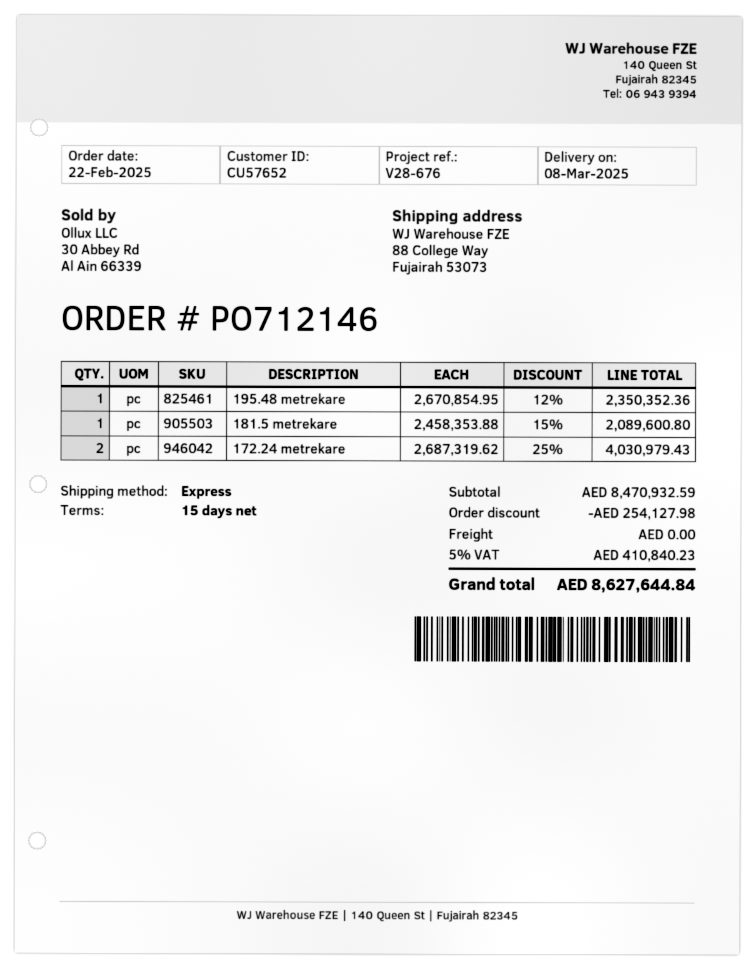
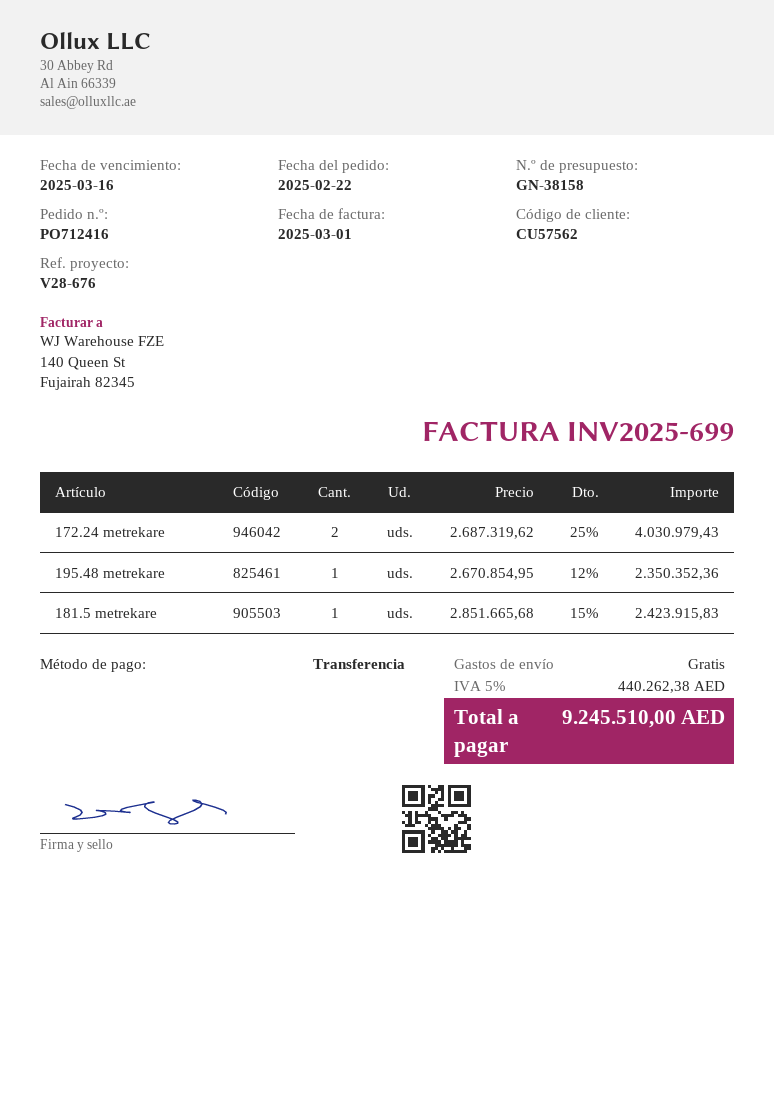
order number: PO712146 -> PO712416
customer number: CU57652 -> CU57562
181.5 metrekare: 1 x 2458353.88 - 15% = 2089600.80 -> 1 x 2851665.68 - 15% = 2423915.83
discount: 254127.98 -> none
tax: 5% = 410840.23 -> 5% = 440262.38
total: 8627644.84 -> 9245510.00

